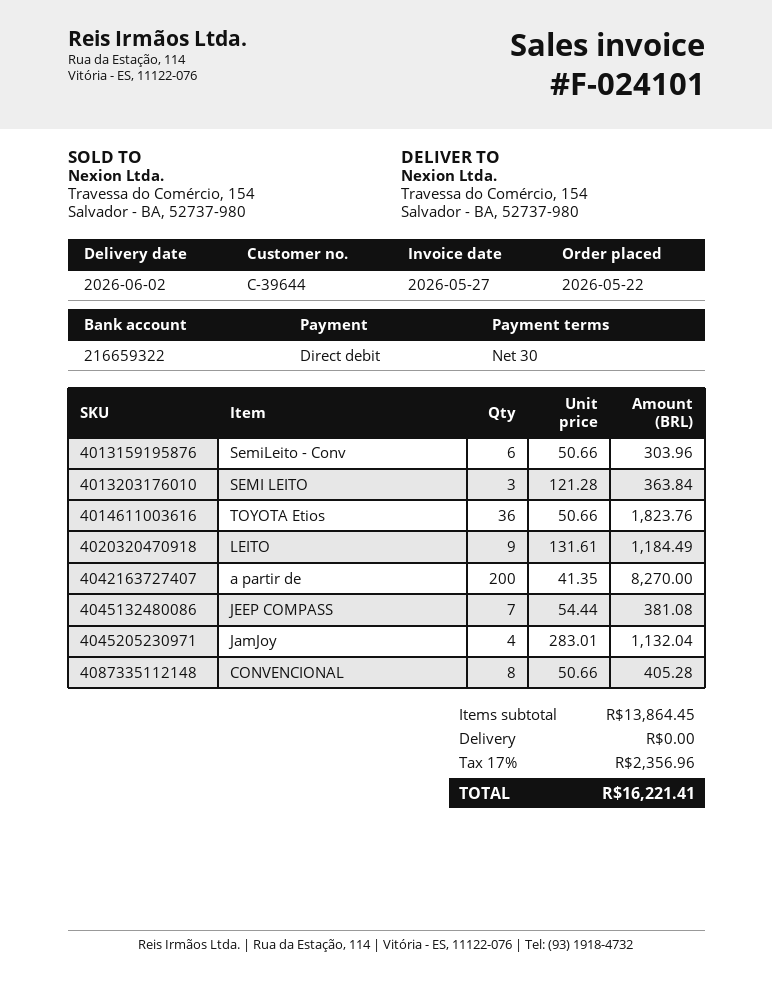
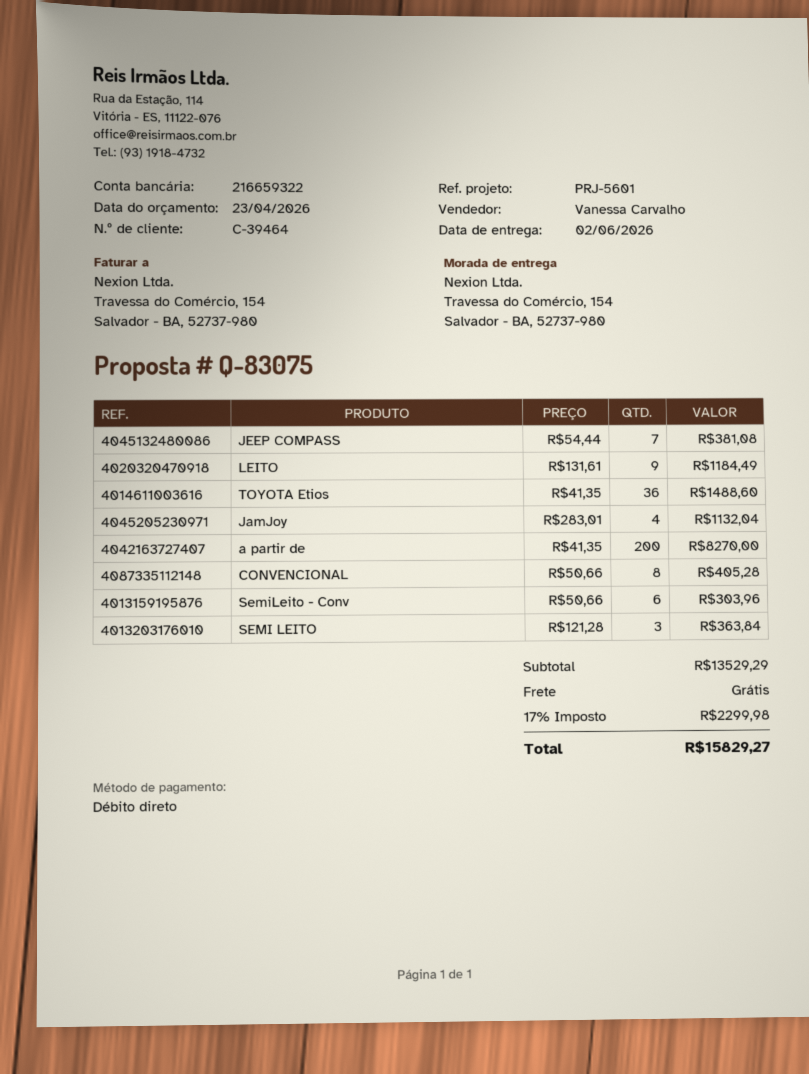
customer number: C-39644 -> C-39464
TOYOTA Etios: 36 x 50.66 = 1823.76 -> 36 x 41.35 = 1488.60
subtotal: 13864.45 -> 13529.29
tax: 17% = 2356.96 -> 17% = 2299.98
total: 16221.41 -> 15829.27

